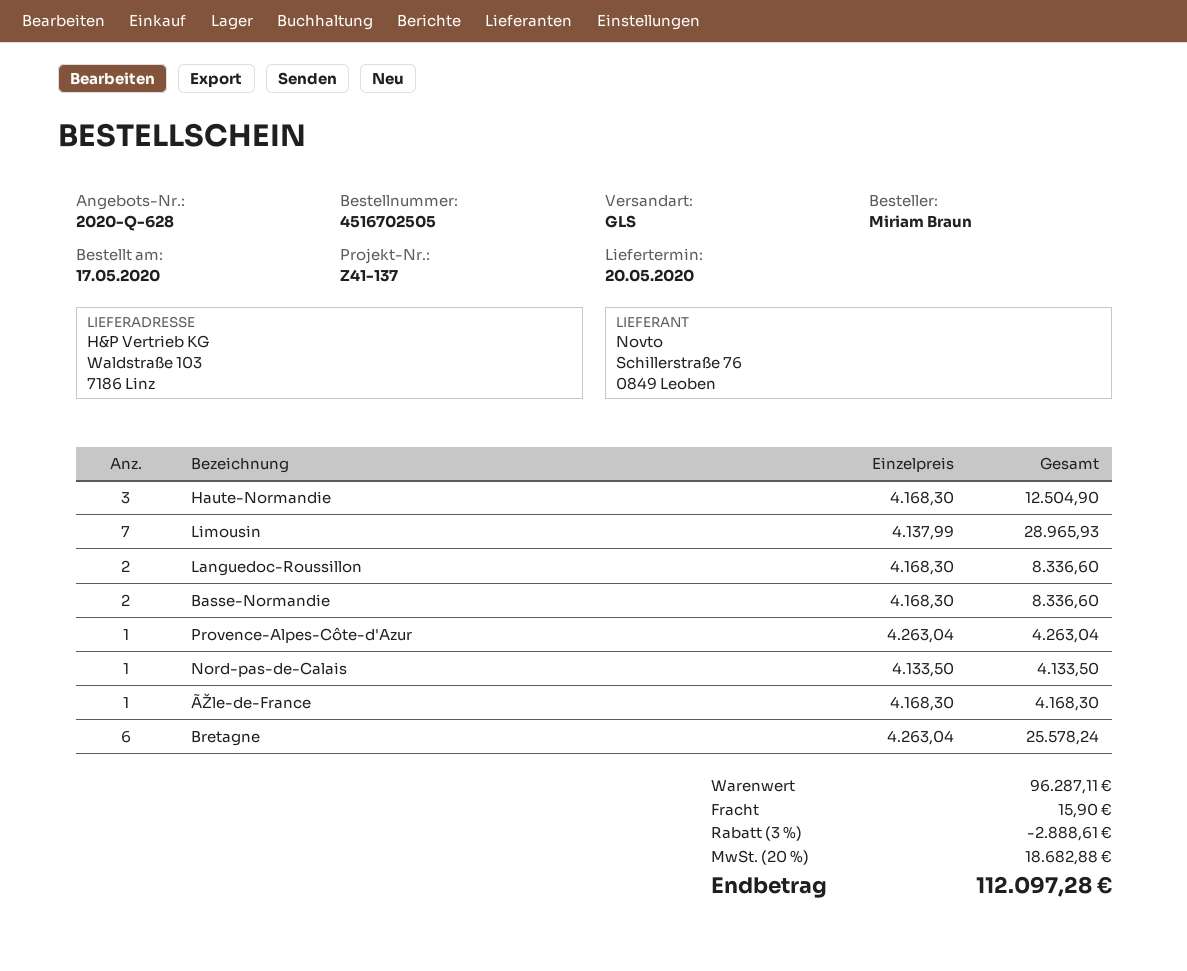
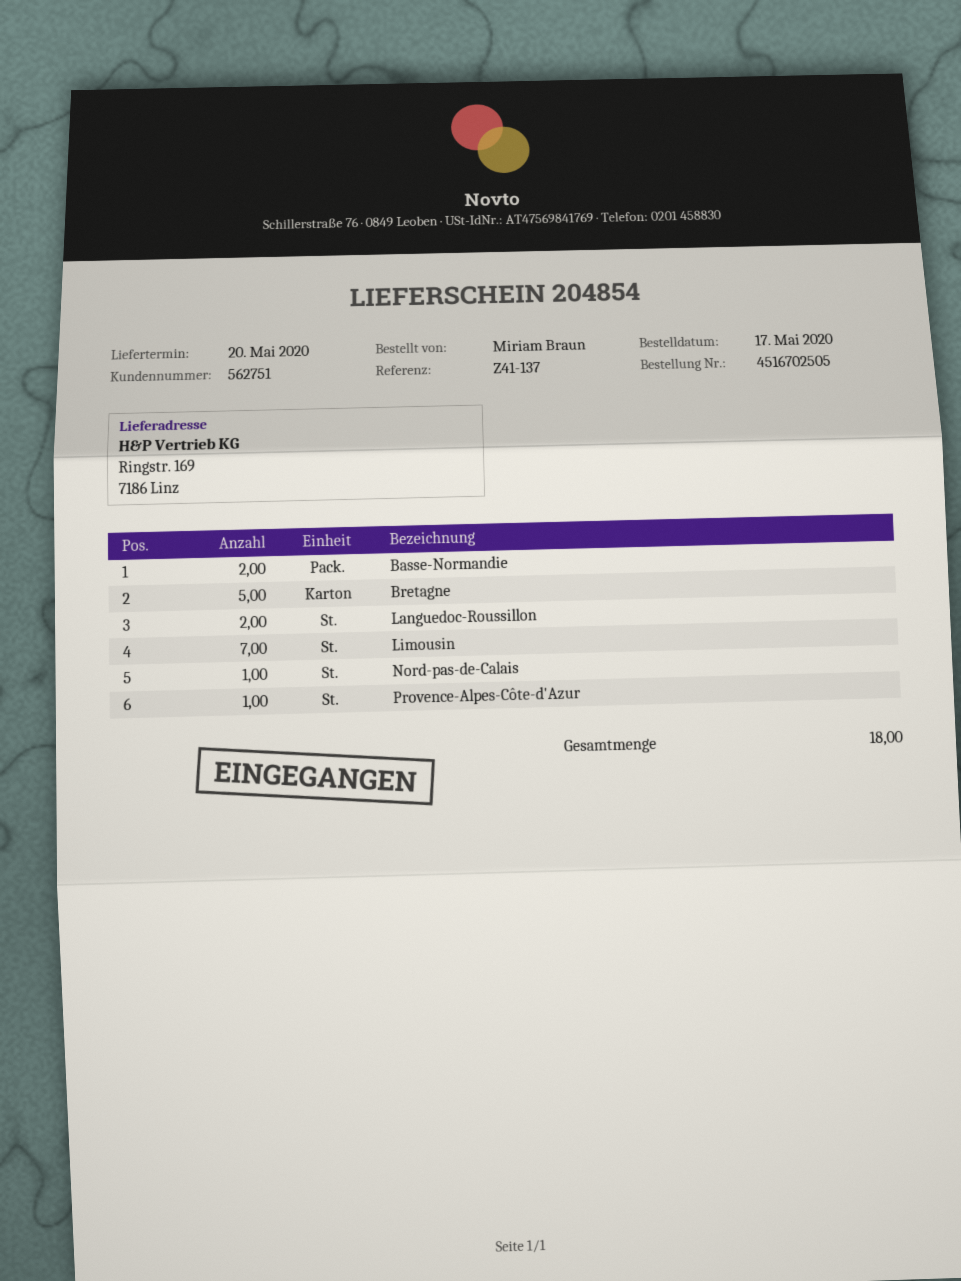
ship to: Waldstraße 103, 7186 Linz -> Ringstr. 169, 7186 Linz
Haute-Normandie: 3 -> none
ÃŽle-de-France: 1 -> none
Bretagne: 6 -> 5

